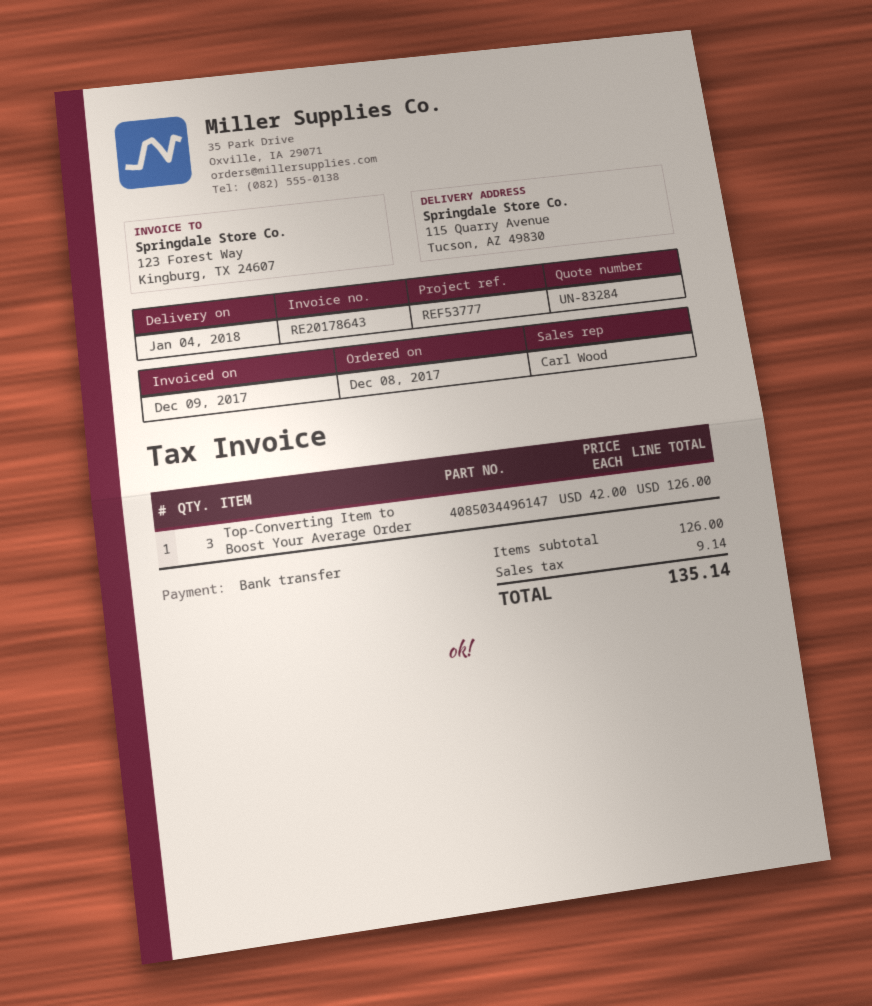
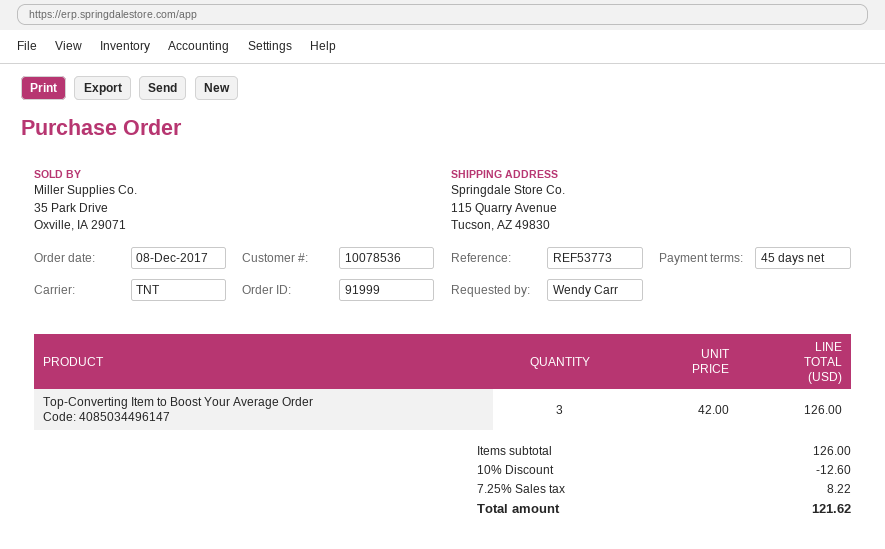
reference: REF53777 -> REF53773
discount: none -> 10% = 12.60
tax: 9.14 -> 8.22
total: 135.14 -> 121.62

